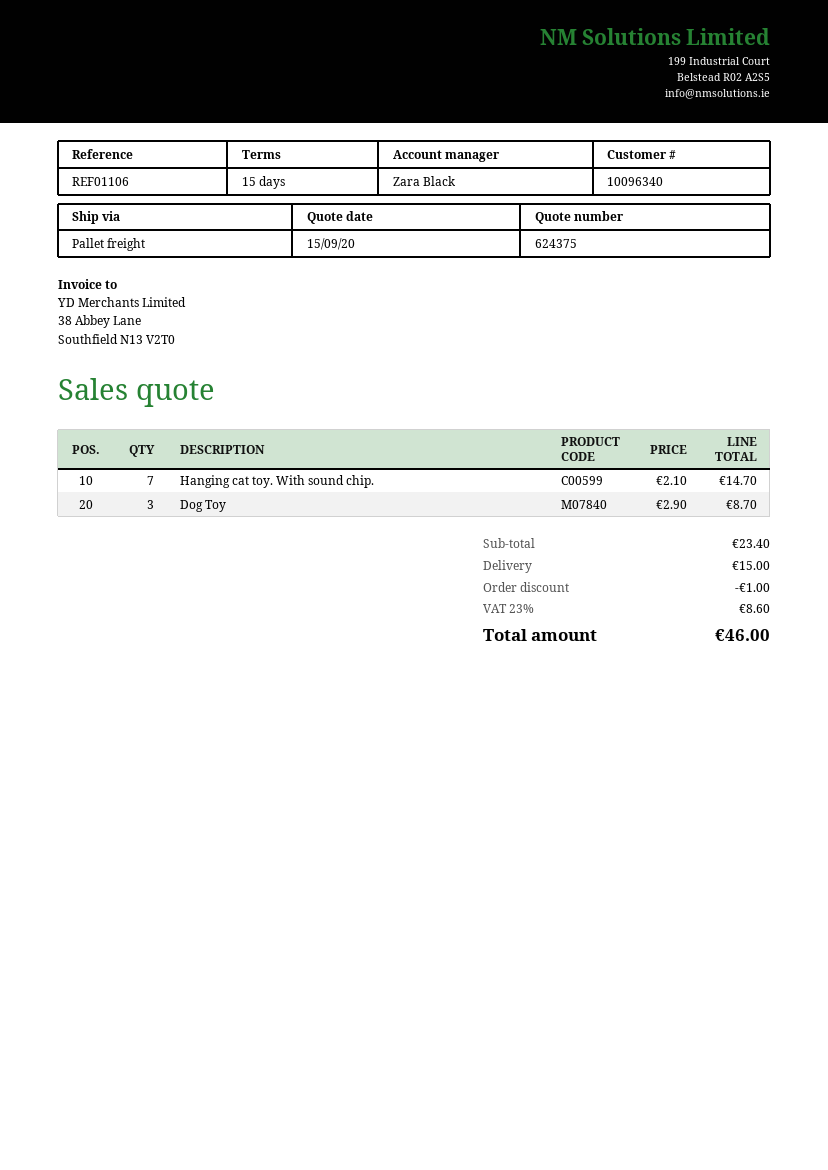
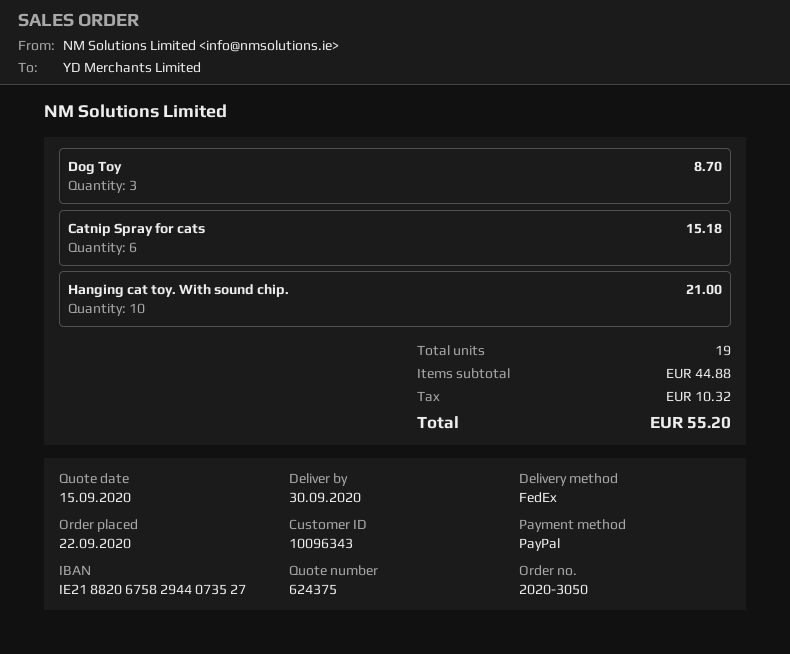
customer number: 10096340 -> 10096343
shipping method: pallet freight -> FedEx
Hanging cat toy. With sound chip.: 7 for 14.70 -> 10 for 21.00
Catnip Spray for cats: none -> 6 for 15.18
subtotal: 23.40 -> 44.88
discount: 1.00 -> none
shipping: 15.00 -> none
tax: 8.60 -> 10.32
total: 46.00 -> 55.20

